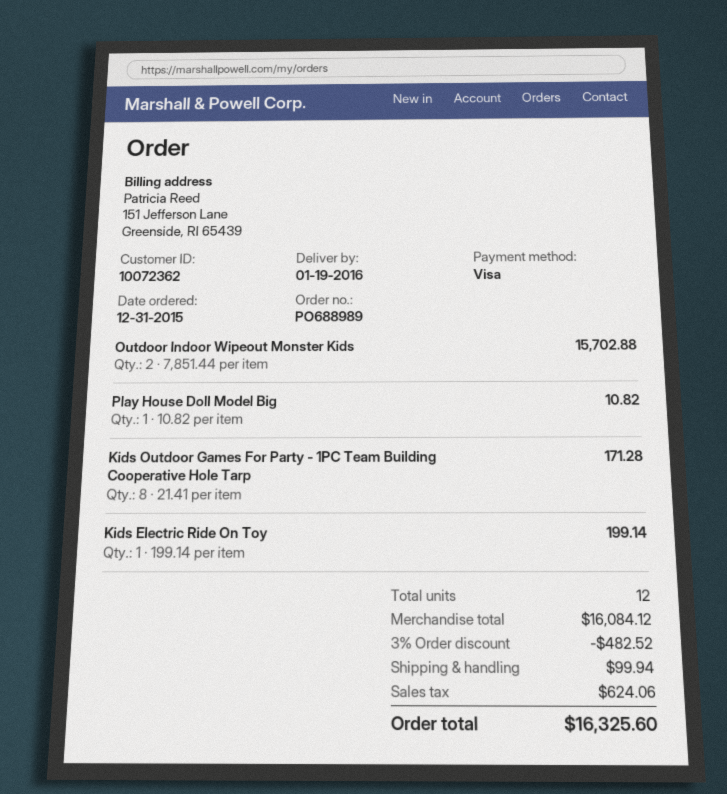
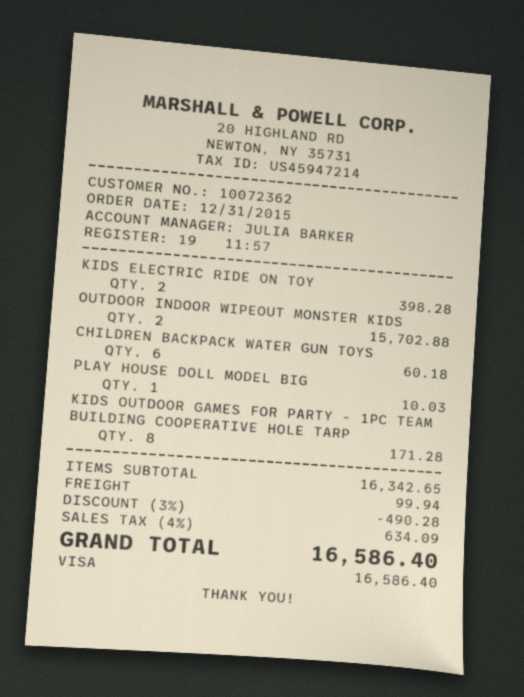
Play House Doll Model Big: 1 for 10.82 -> 1 for 10.03
Kids Electric Ride On Toy: 1 for 199.14 -> 2 for 398.28
CHILDREN BACKPACK WATER GUN TOYS: none -> 6 for 60.18
subtotal: 16084.12 -> 16342.65
discount: 3% = 482.52 -> 3% = 490.28
tax: 624.06 -> 634.09
total: 16325.60 -> 16586.40

